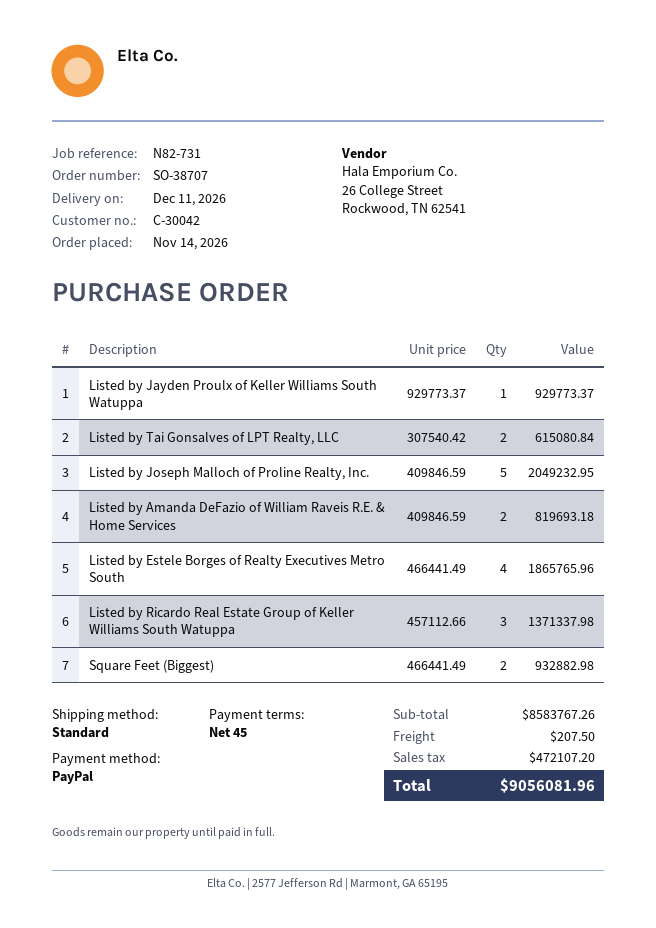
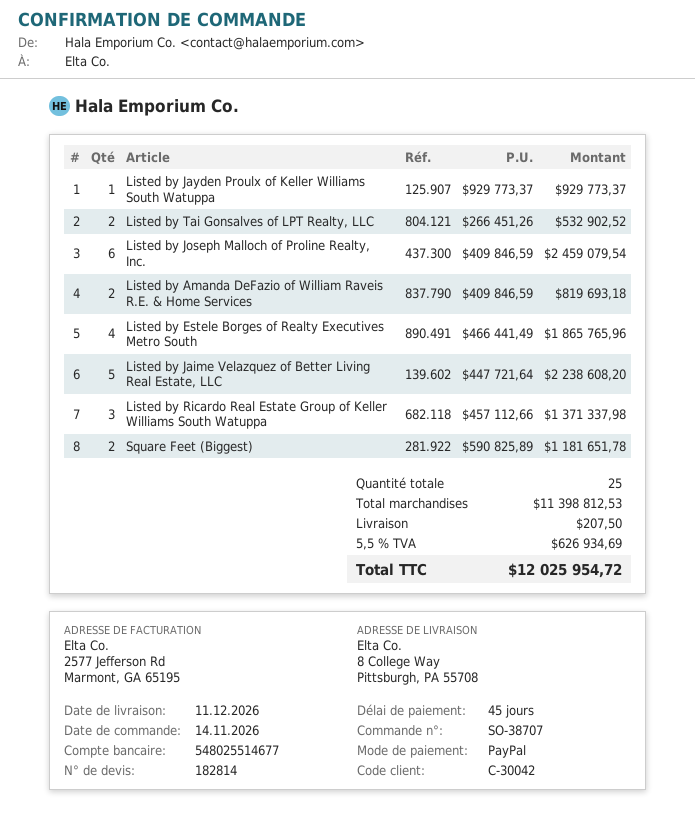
Listed by Tai Gonsalves of LPT Realty, LLC: 2 x 307540.42 = 615080.84 -> 2 x 266451.26 = 532902.52
Listed by Joseph Malloch of Proline Realty, Inc.: 5 x 409846.59 = 2049232.95 -> 6 x 409846.59 = 2459079.54
Square Feet (Biggest): 2 x 466441.49 = 932882.98 -> 2 x 590825.89 = 1181651.78
Listed by Jaime Velazquez of Better Living Real Estate, LLC: none -> 5 x 447721.64 = 2238608.20
subtotal: 8583767.26 -> 11398812.53
tax: 472107.20 -> 626934.69
total: 9056081.96 -> 12025954.72

